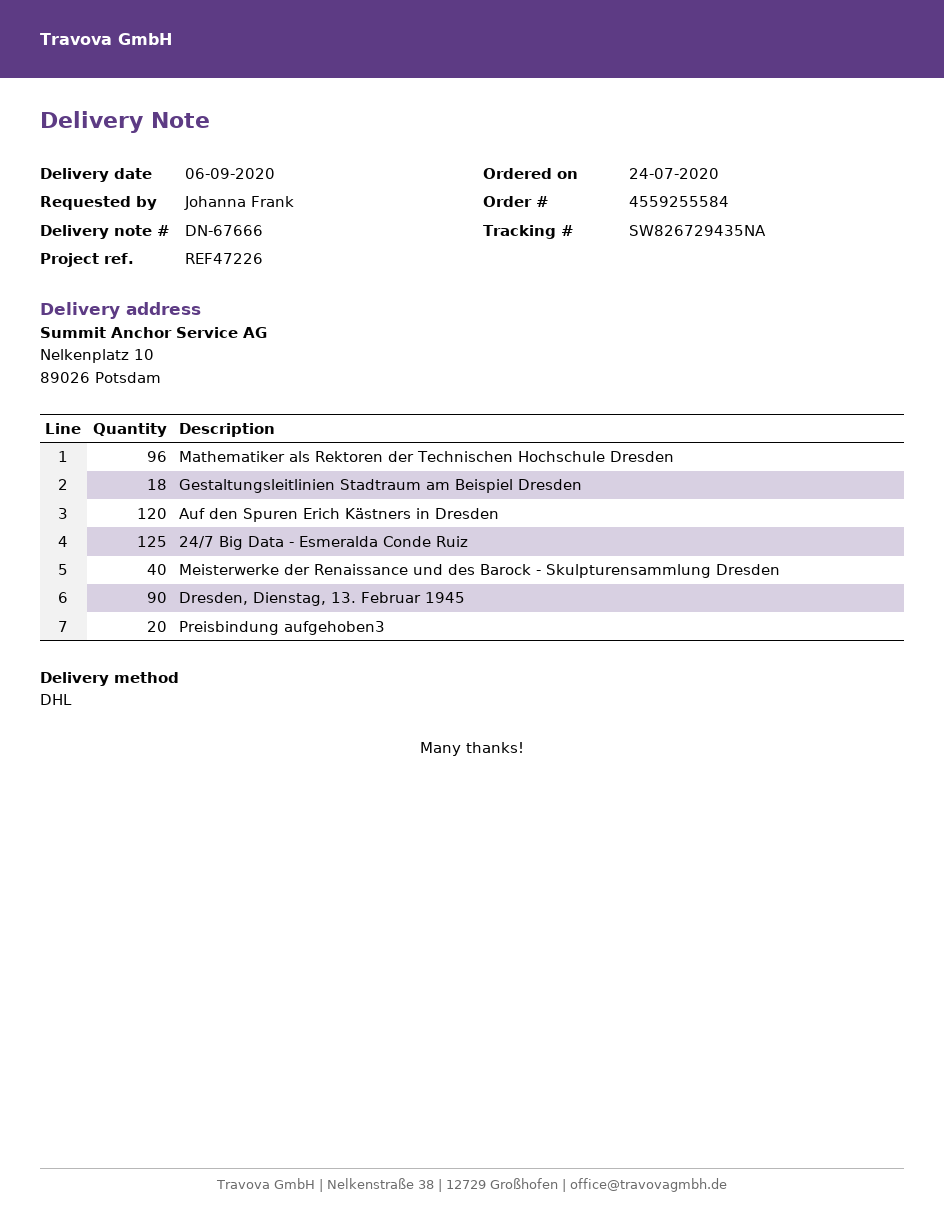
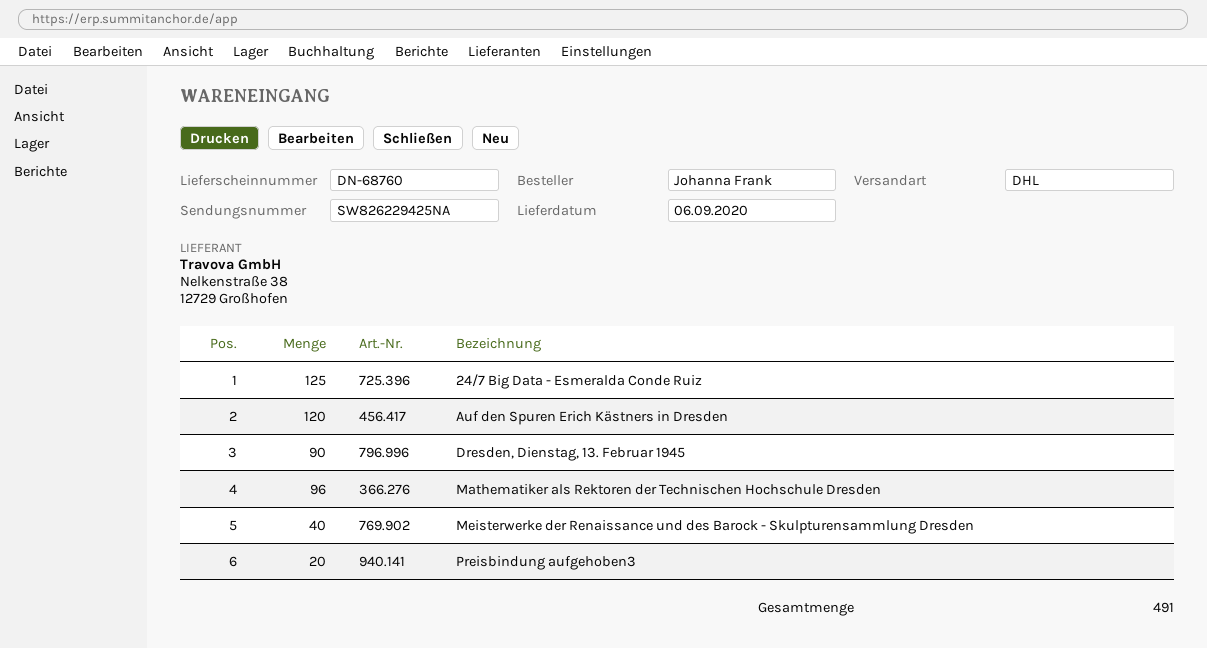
delivery note number: DN-67666 -> DN-68760
tracking number: SW826729435NA -> SW826229425NA
Gestaltungsleitlinien Stadtraum am Beispiel Dresden: 18 -> none

